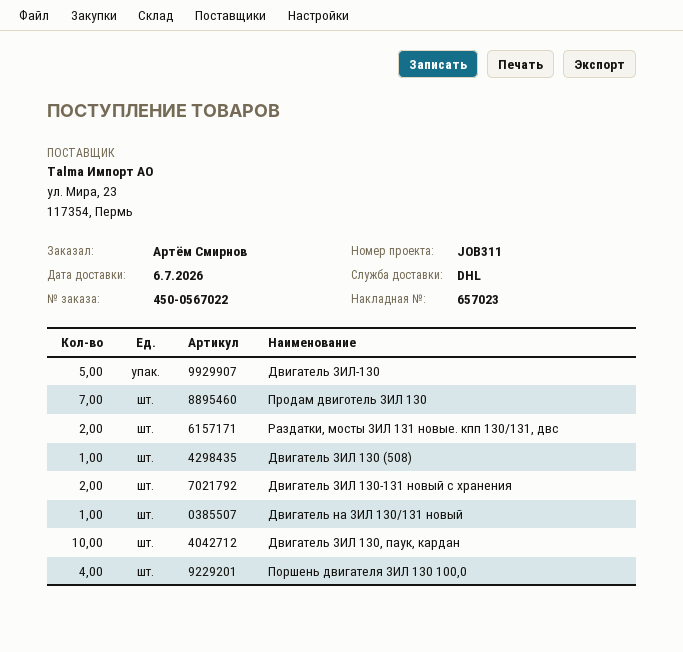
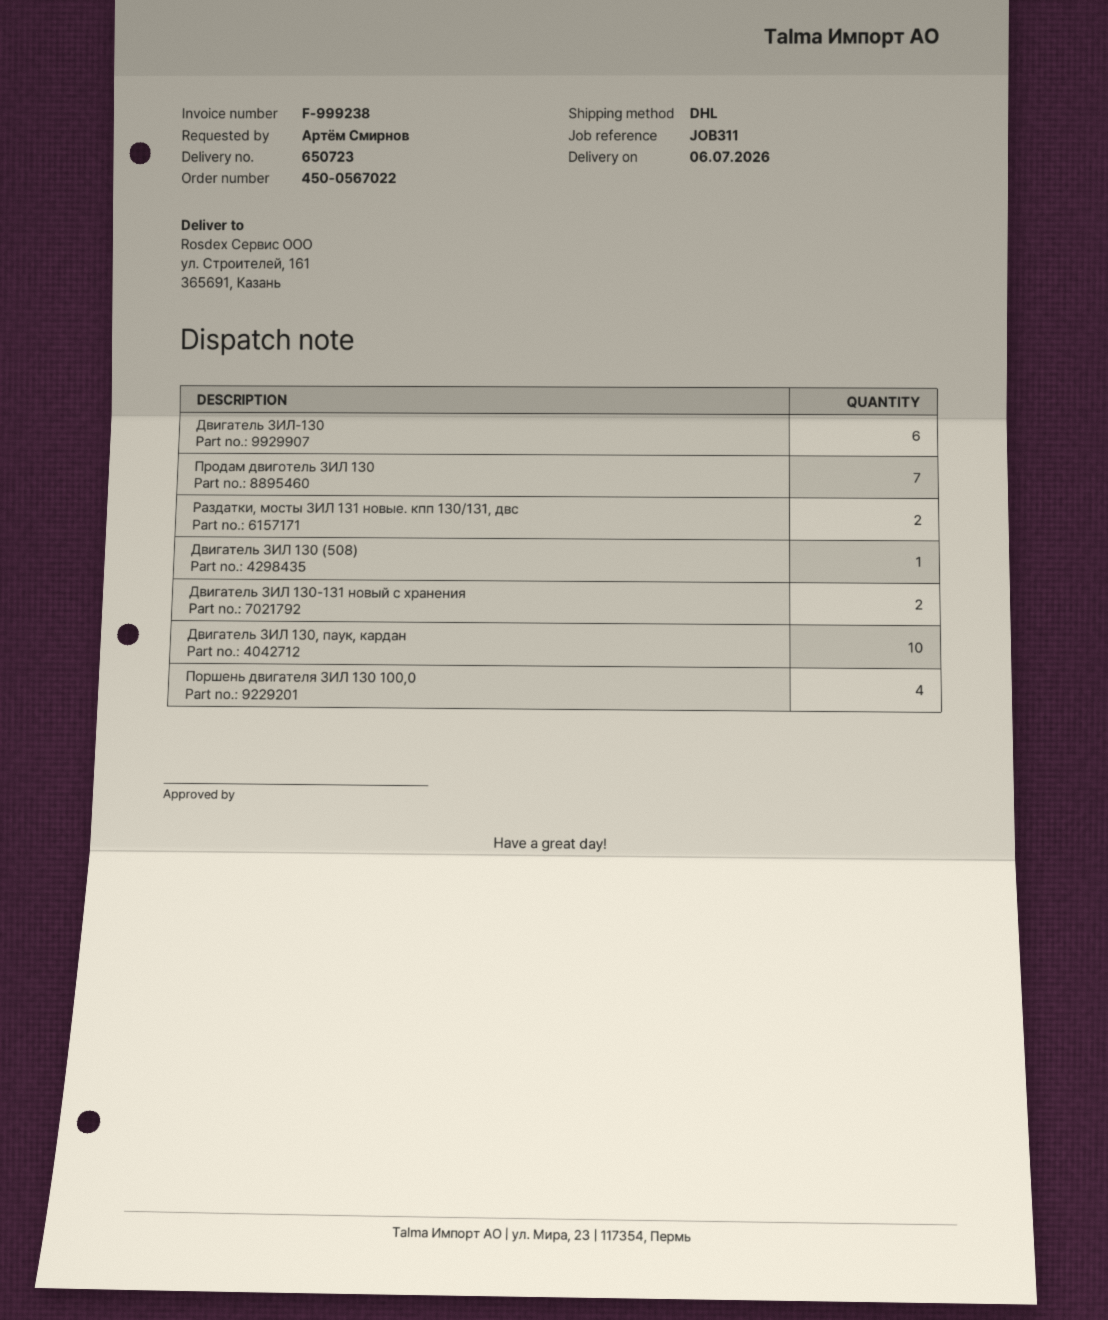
delivery note number: 657023 -> 650723
Двигатель ЗИЛ-130: 5 -> 6
Двигатель на ЗИЛ 130/131 новый: 1 -> none

